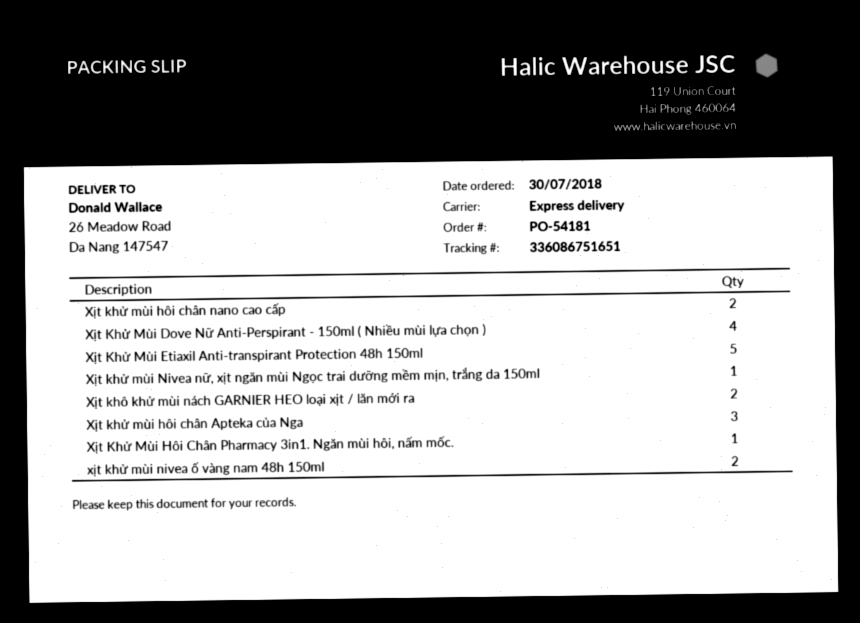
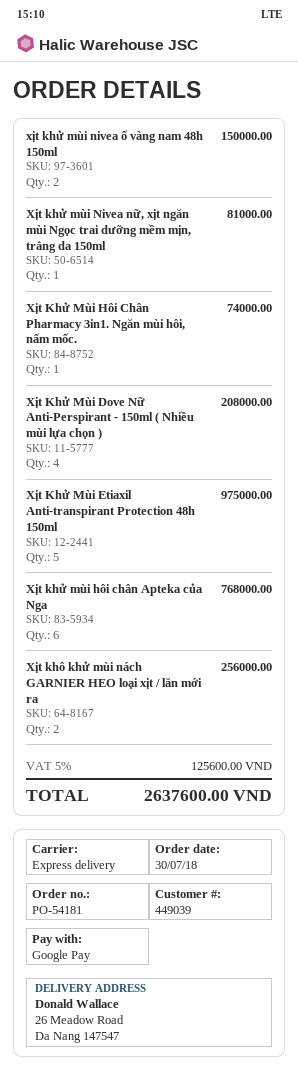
Xịt khử mùi hôi chân nano cao cấp: 2 -> none
Xịt khử mùi hôi chân Apteka của Nga: 3 -> 6

